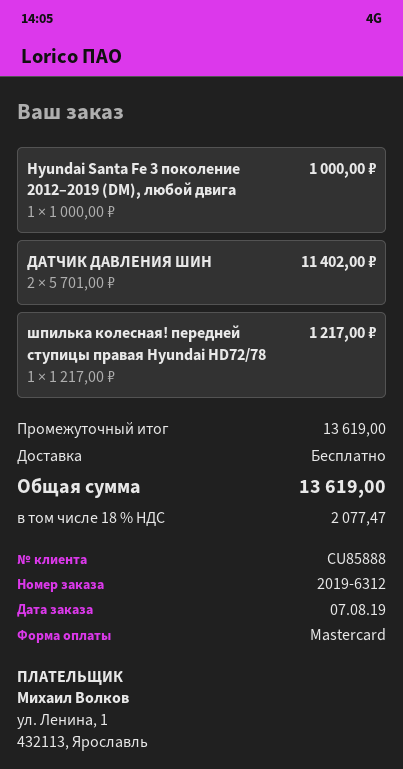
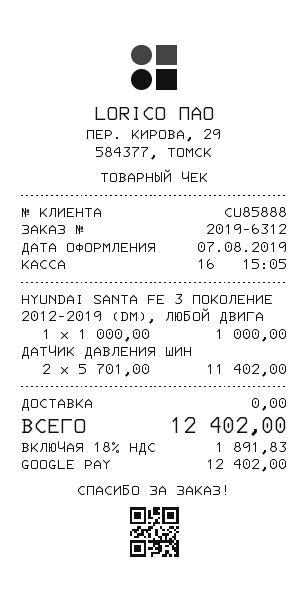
payment method: Mastercard -> Google Pay
шпилька колесная! передней ступицы правая Hyundai HD72/78: 1 x 1217.00 = 1217.00 -> none
tax: 18% = 2077.47 -> 18% = 1891.83
total: 13619.00 -> 12402.00

